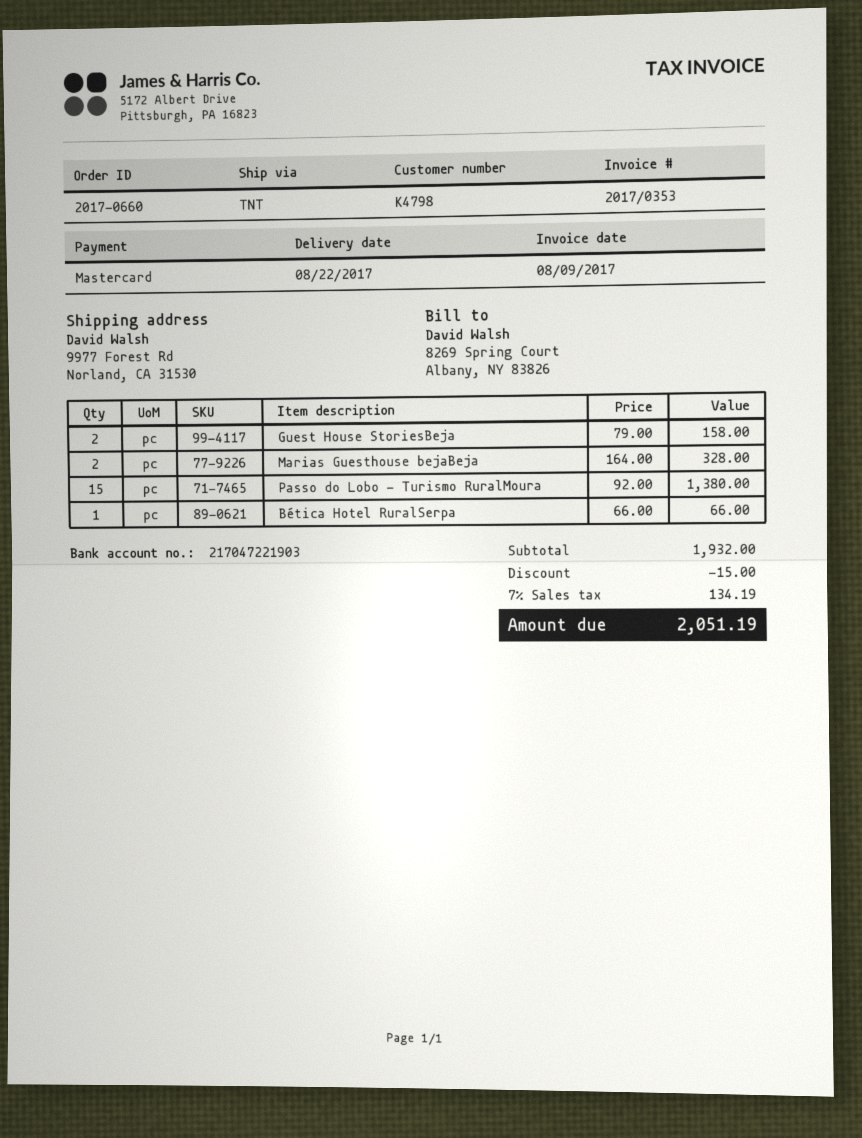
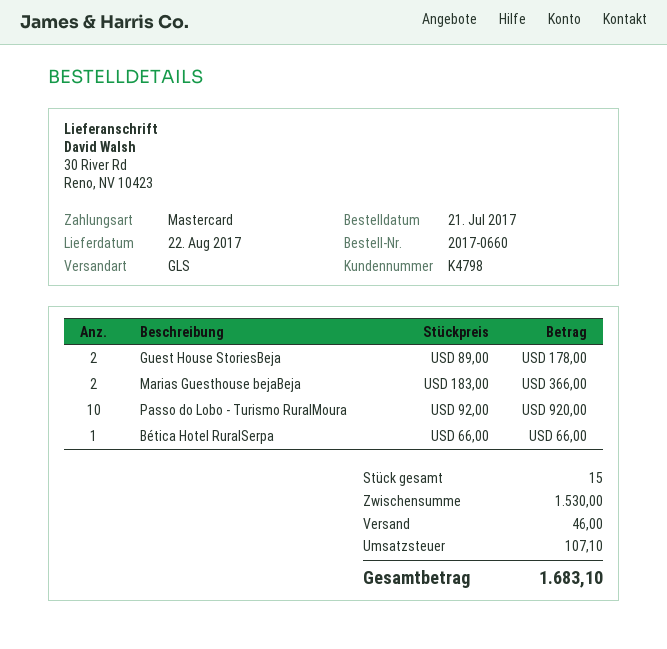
shipping method: TNT -> GLS
ship to: 9977 Forest Rd, Norland, CA 31530 -> 30 River Rd, Reno, NV 10423
Guest House StoriesBeja: 2 x 79.00 = 158.00 -> 2 x 89.00 = 178.00
Marias Guesthouse bejaBeja: 2 x 164.00 = 328.00 -> 2 x 183.00 = 366.00
Passo do Lobo - Turismo RuralMoura: 15 x 92.00 = 1380.00 -> 10 x 92.00 = 920.00
subtotal: 1932.00 -> 1530.00
discount: 15.00 -> none
shipping: none -> 46.00
tax: 134.19 -> 107.10
total: 2051.19 -> 1683.10

